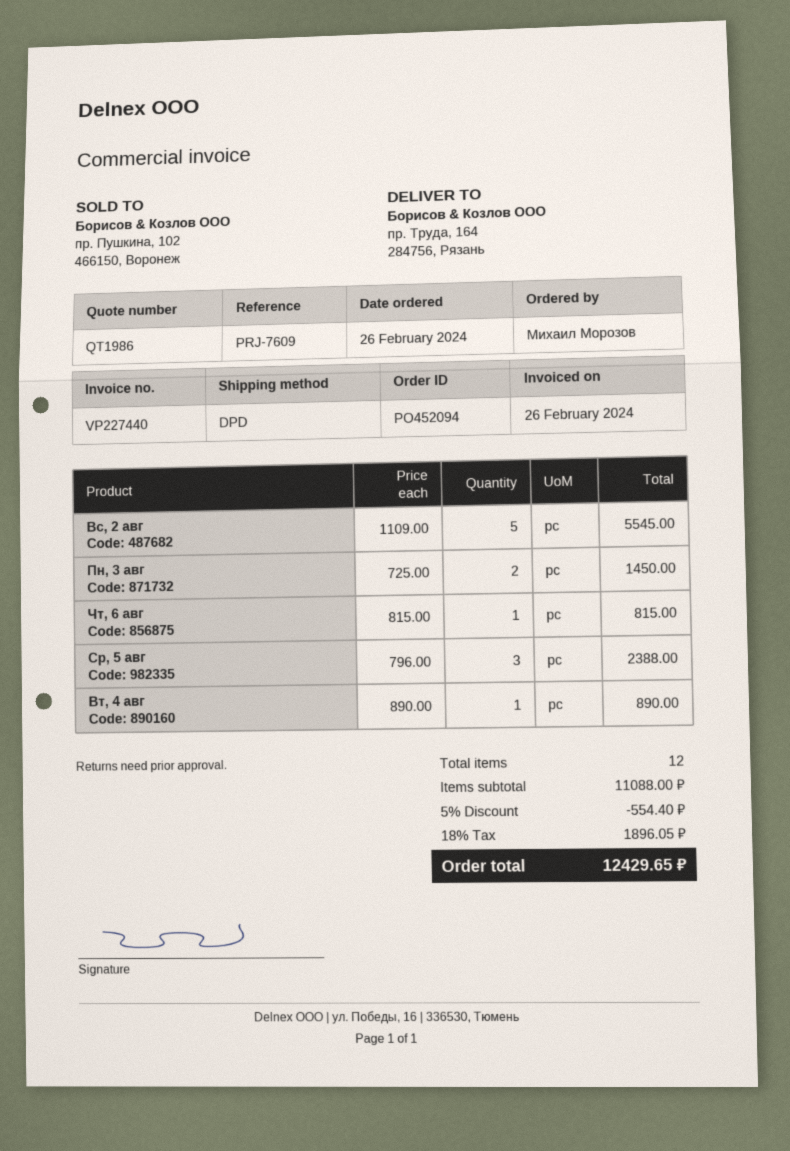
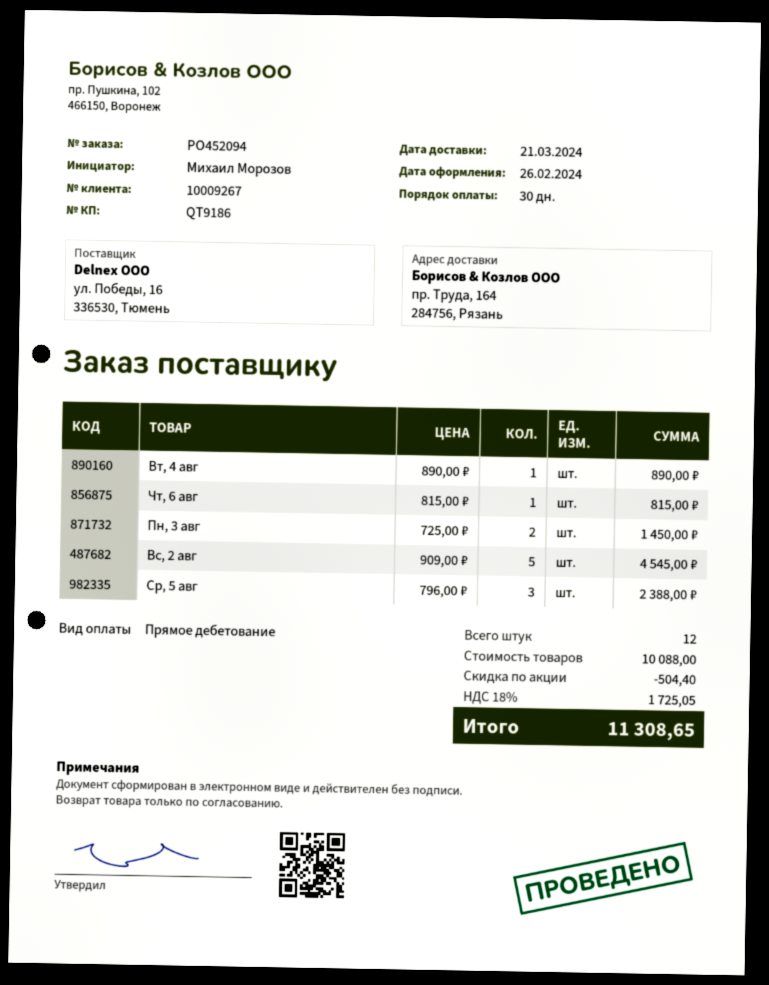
quote number: QT1986 -> QT9186
Вс, 2 авг: 5 x 1109.00 = 5545.00 -> 5 x 909.00 = 4545.00
subtotal: 11088.00 -> 10088.00
discount: 554.40 -> 504.40
tax: 18% = 1896.05 -> 18% = 1725.05
total: 12429.65 -> 11308.65

